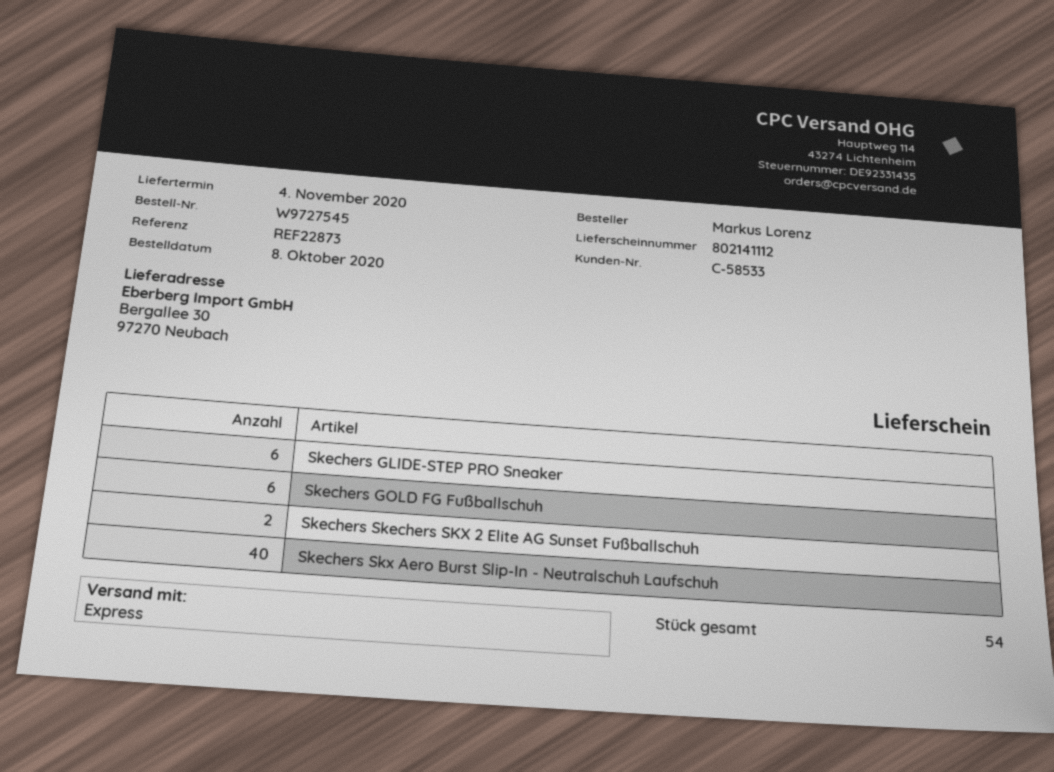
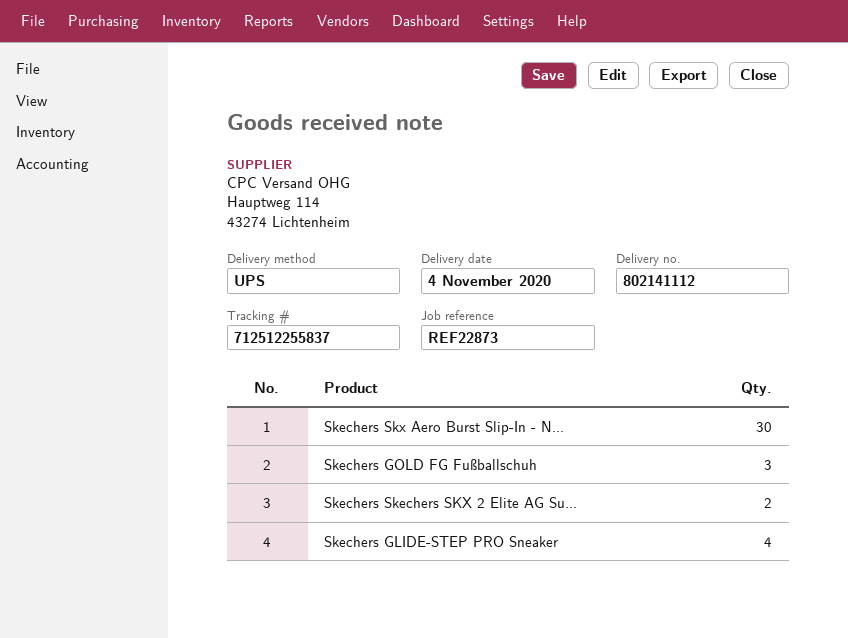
shipping method: express -> UPS
Skechers GLIDE-STEP PRO Sneaker: 6 -> 4
Skechers GOLD FG Fußballschuh: 6 -> 3
Skechers Skx Aero Burst Slip-In - Neutralschuh Laufschuh: 40 -> 30

